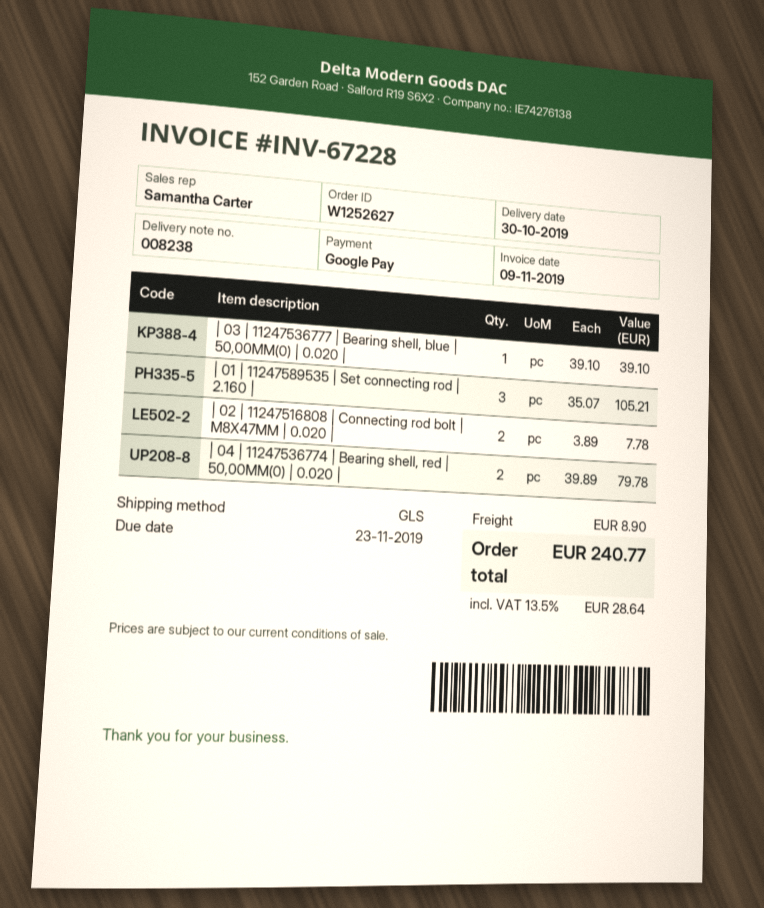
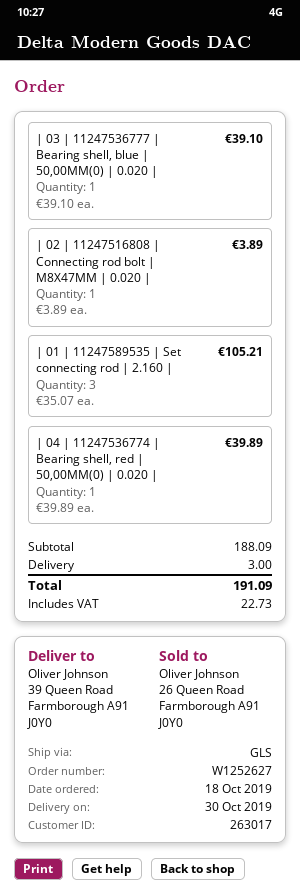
| 02 | 11247516808 | Connecting rod bolt | M8X47MM | 0.020 |: 2 x 3.89 = 7.78 -> 1 x 3.89 = 3.89
| 04 | 11247536774 | Bearing shell, red | 50,00MM(0) | 0.020 |: 2 x 39.89 = 79.78 -> 1 x 39.89 = 39.89
shipping: 8.90 -> 3.00
tax: 28.64 -> 22.73
total: 240.77 -> 191.09

